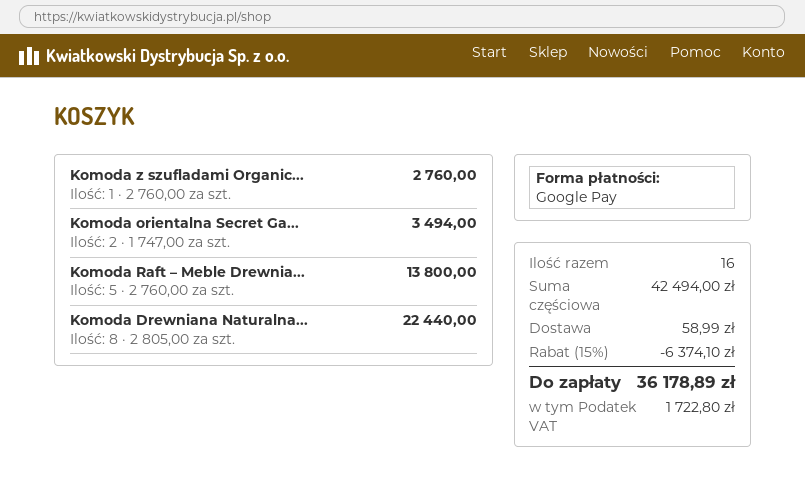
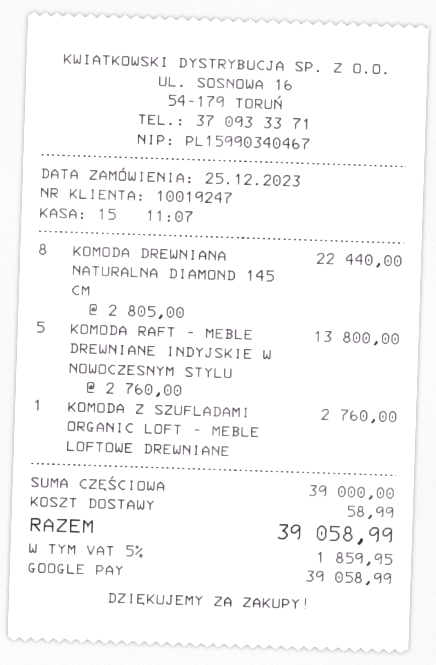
Komoda orientalna Secret Ga...: 2 x 1747.00 = 3494.00 -> none
subtotal: 42494.00 -> 39000.00
discount: 15% = 6374.10 -> none
tax: 1722.80 -> 1859.95
total: 36178.89 -> 39058.99

